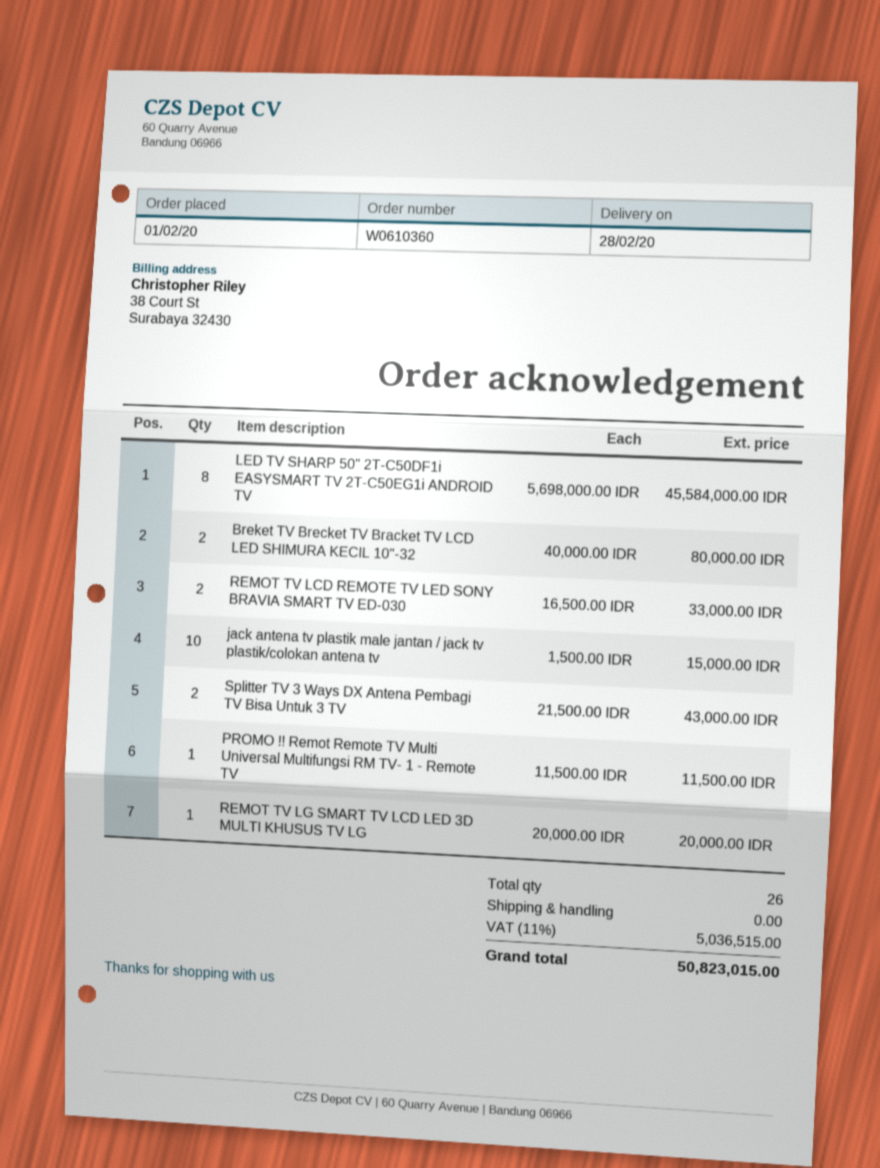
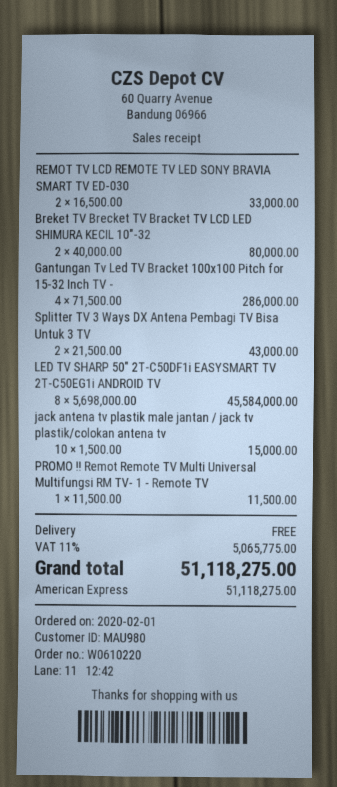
order number: W0610360 -> W0610220
REMOT TV LG SMART TV LCD LED 3D MULTI KHUSUS TV LG: 1 x 20000.00 = 20000.00 -> none
Gantungan Tv Led TV Bracket 100x100 Pitch for 15-32 Inch TV -: none -> 4 x 71500.00 = 286000.00
tax: 11% = 5036515.00 -> 11% = 5065775.00
total: 50823015.00 -> 51118275.00

